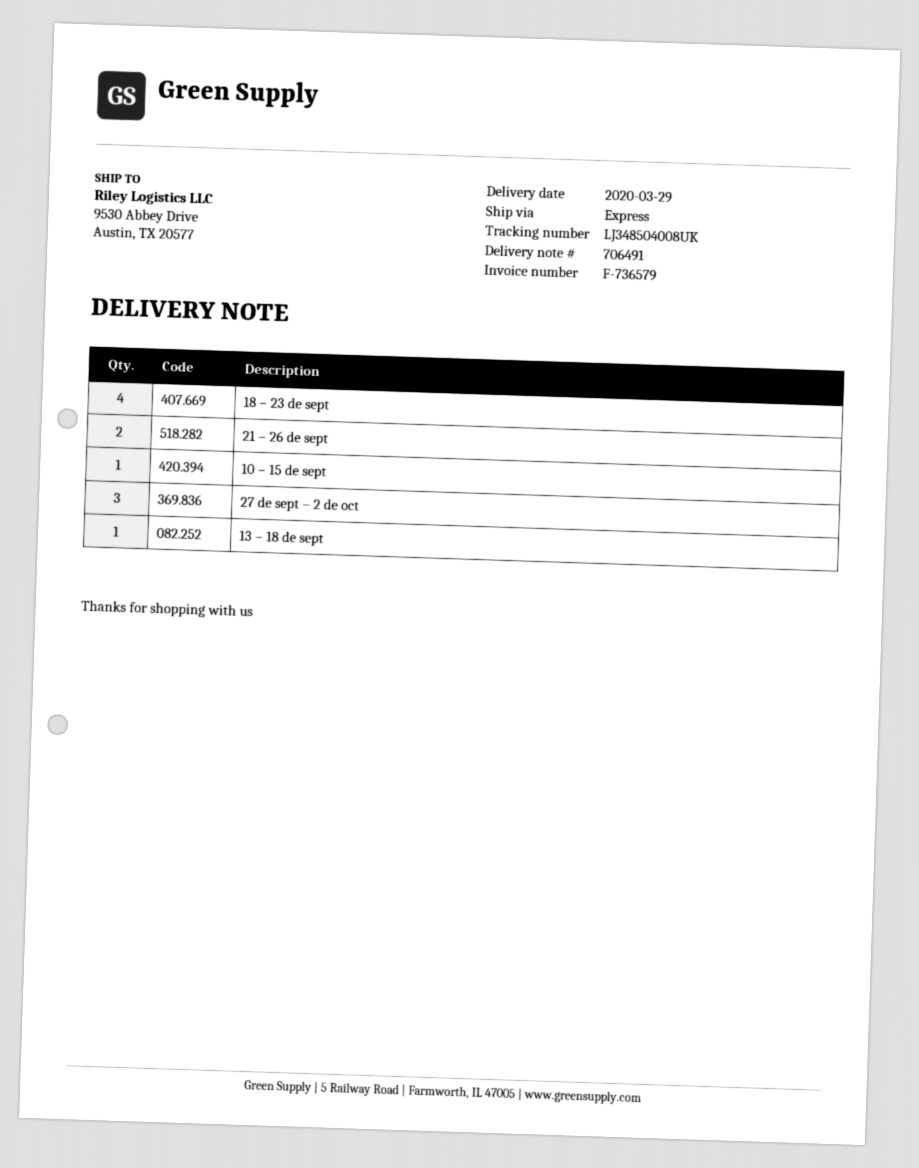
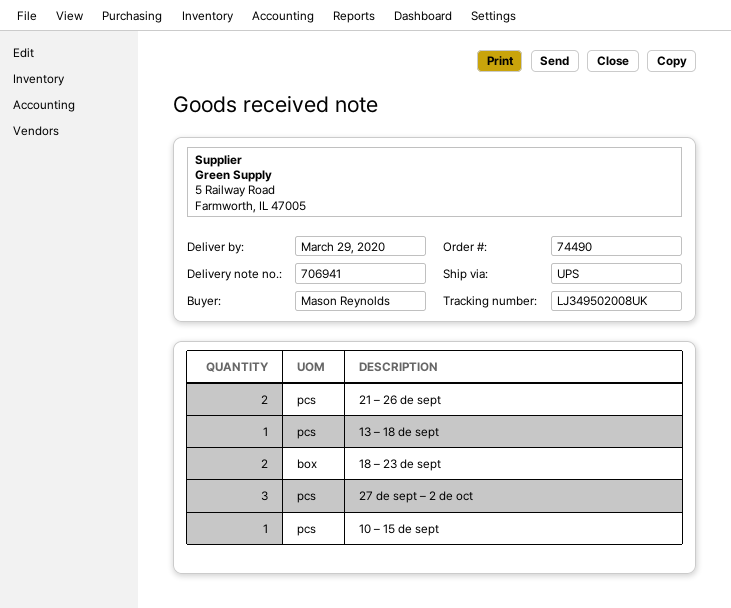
delivery note number: 706491 -> 706941
shipping method: express -> UPS
tracking number: LJ348504008UK -> LJ349502008UK
18 – 23 de sept: 4 -> 2

